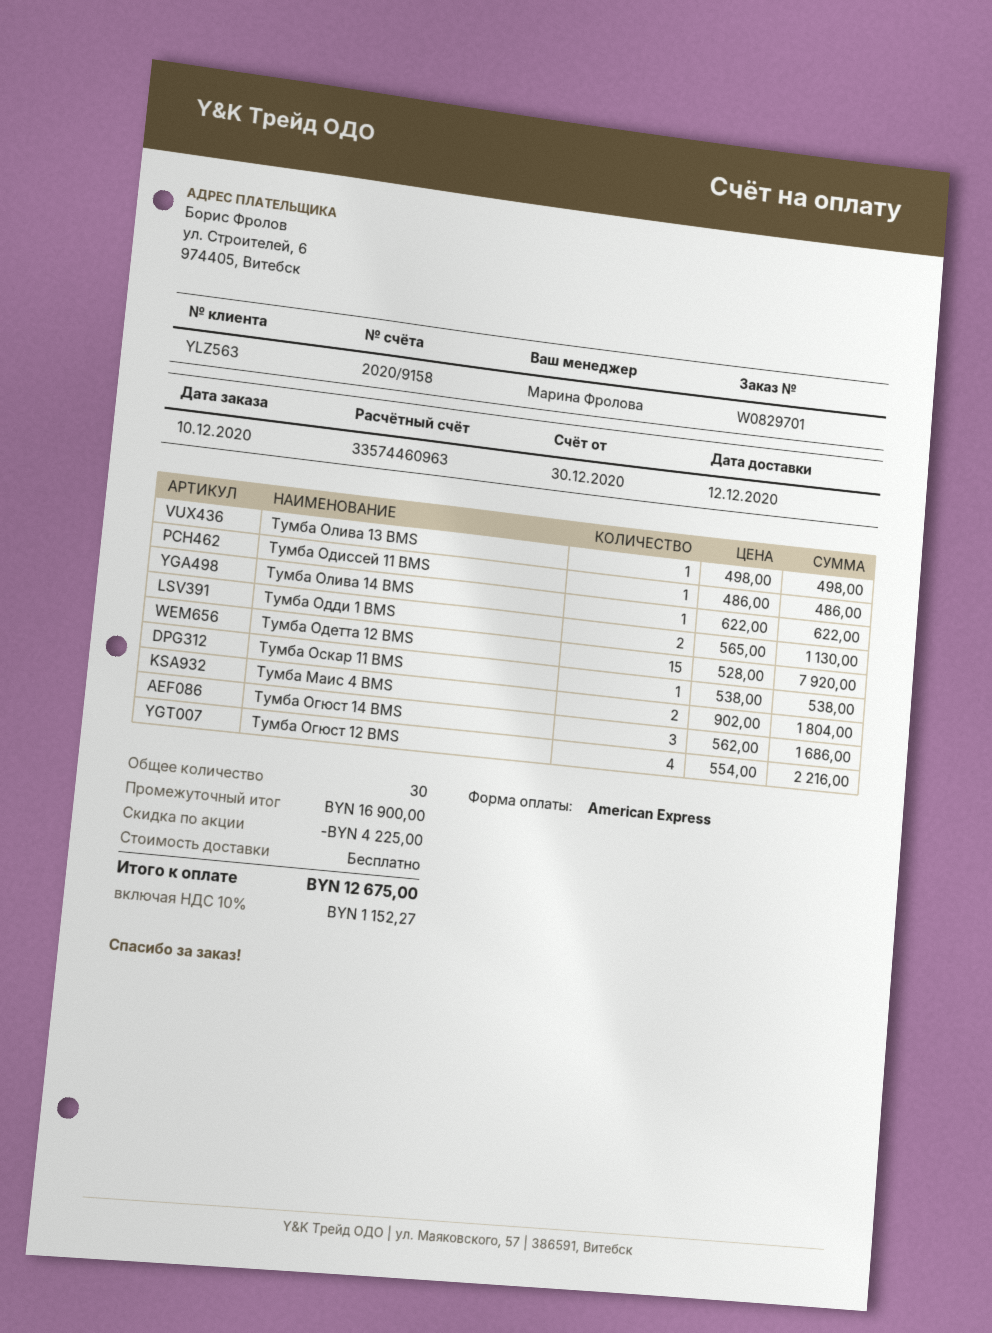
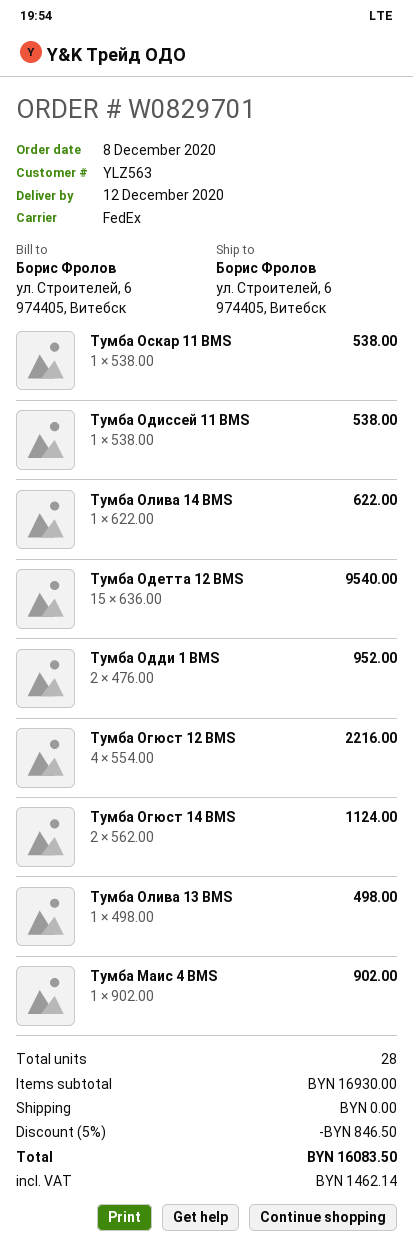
order date: 2020-12-10 -> 2020-12-08
Тумба Одиссей 11 BMS: 1 x 486.00 = 486.00 -> 1 x 538.00 = 538.00
Тумба Одди 1 BMS: 2 x 565.00 = 1130.00 -> 2 x 476.00 = 952.00
Тумба Одетта 12 BMS: 15 x 528.00 = 7920.00 -> 15 x 636.00 = 9540.00
Тумба Маис 4 BMS: 2 x 902.00 = 1804.00 -> 1 x 902.00 = 902.00
Тумба Огюст 14 BMS: 3 x 562.00 = 1686.00 -> 2 x 562.00 = 1124.00
total quantity: 30 -> 28
subtotal: 16900.00 -> 16930.00
discount: 4225.00 -> 846.50
tax: 1152.27 -> 1462.14
total: 12675.00 -> 16083.50

